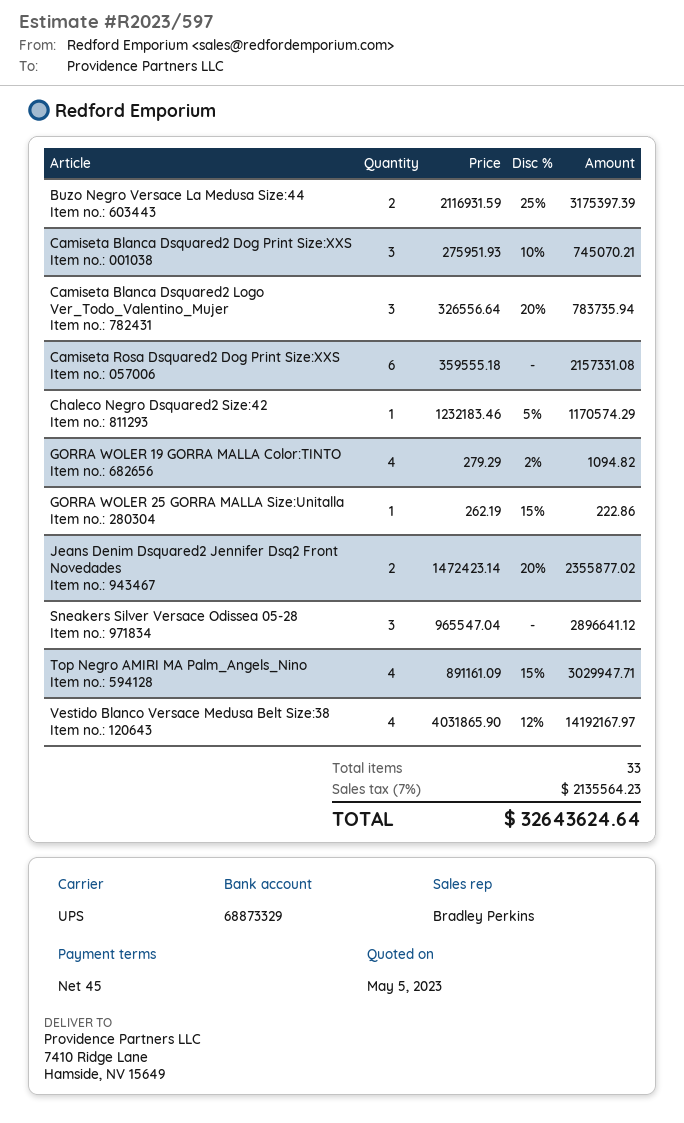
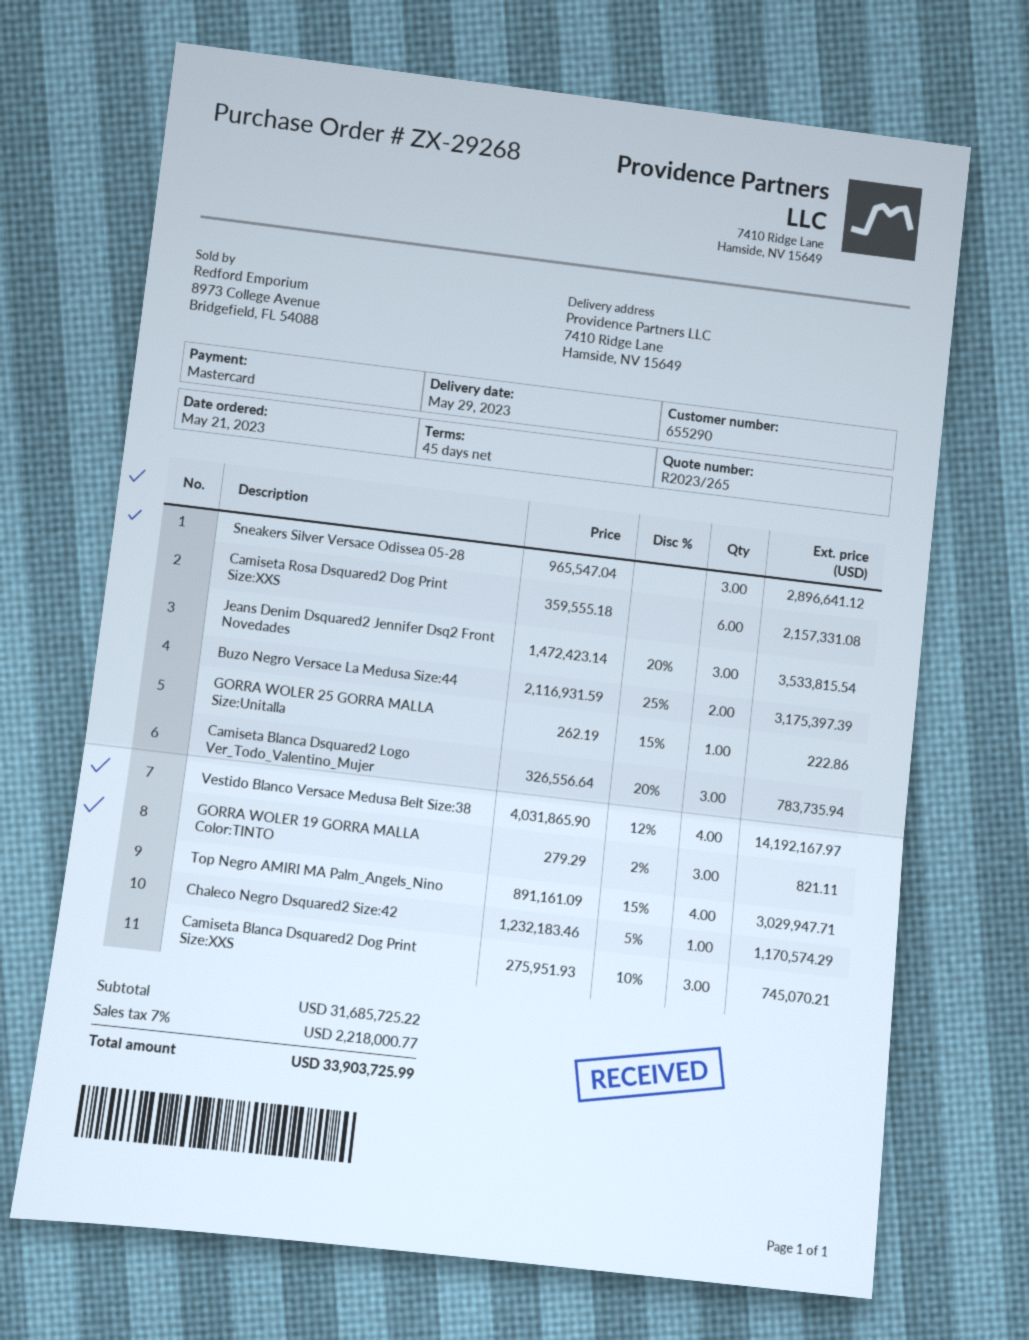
quote number: R2023/597 -> R2023/265
GORRA WOLER 19 GORRA MALLA Color:TINTO: 4 x 279.29 - 2% = 1094.82 -> 3 x 279.29 - 2% = 821.11
Jeans Denim Dsquared2 Jennifer Dsq2 Front Novedades: 2 x 1472423.14 - 20% = 2355877.02 -> 3 x 1472423.14 - 20% = 3533815.54
tax: 7% = 2135564.23 -> 7% = 2218000.77
total: 32643624.64 -> 33903725.99

